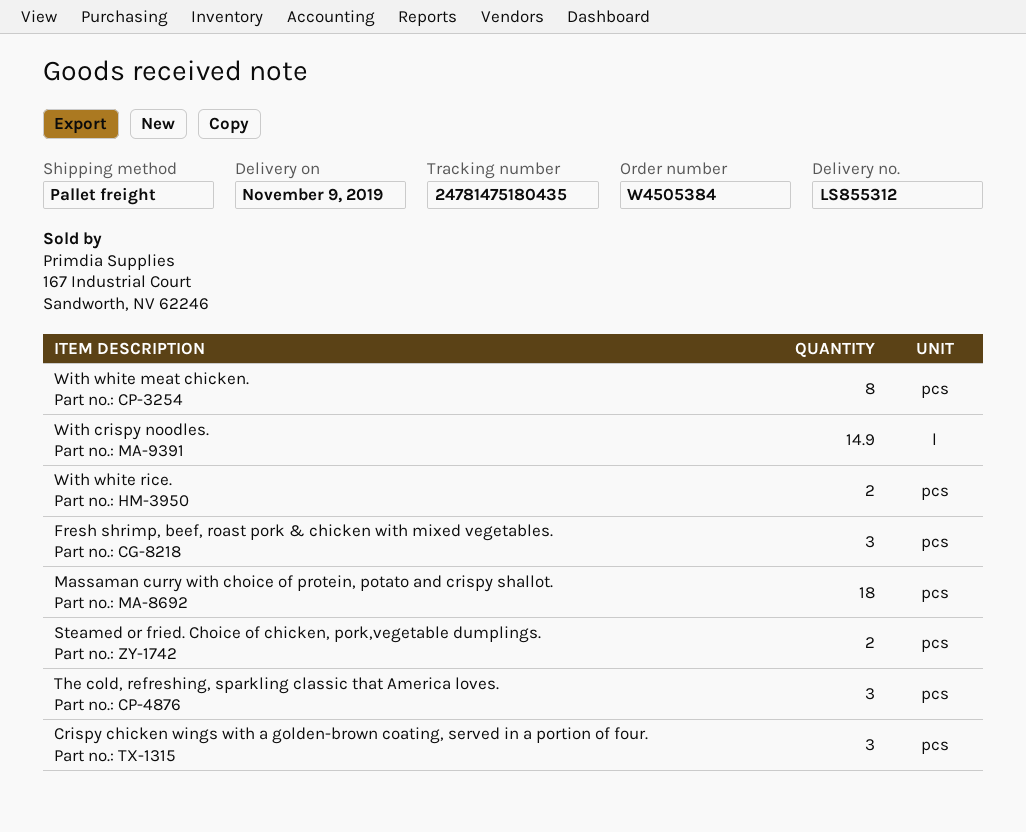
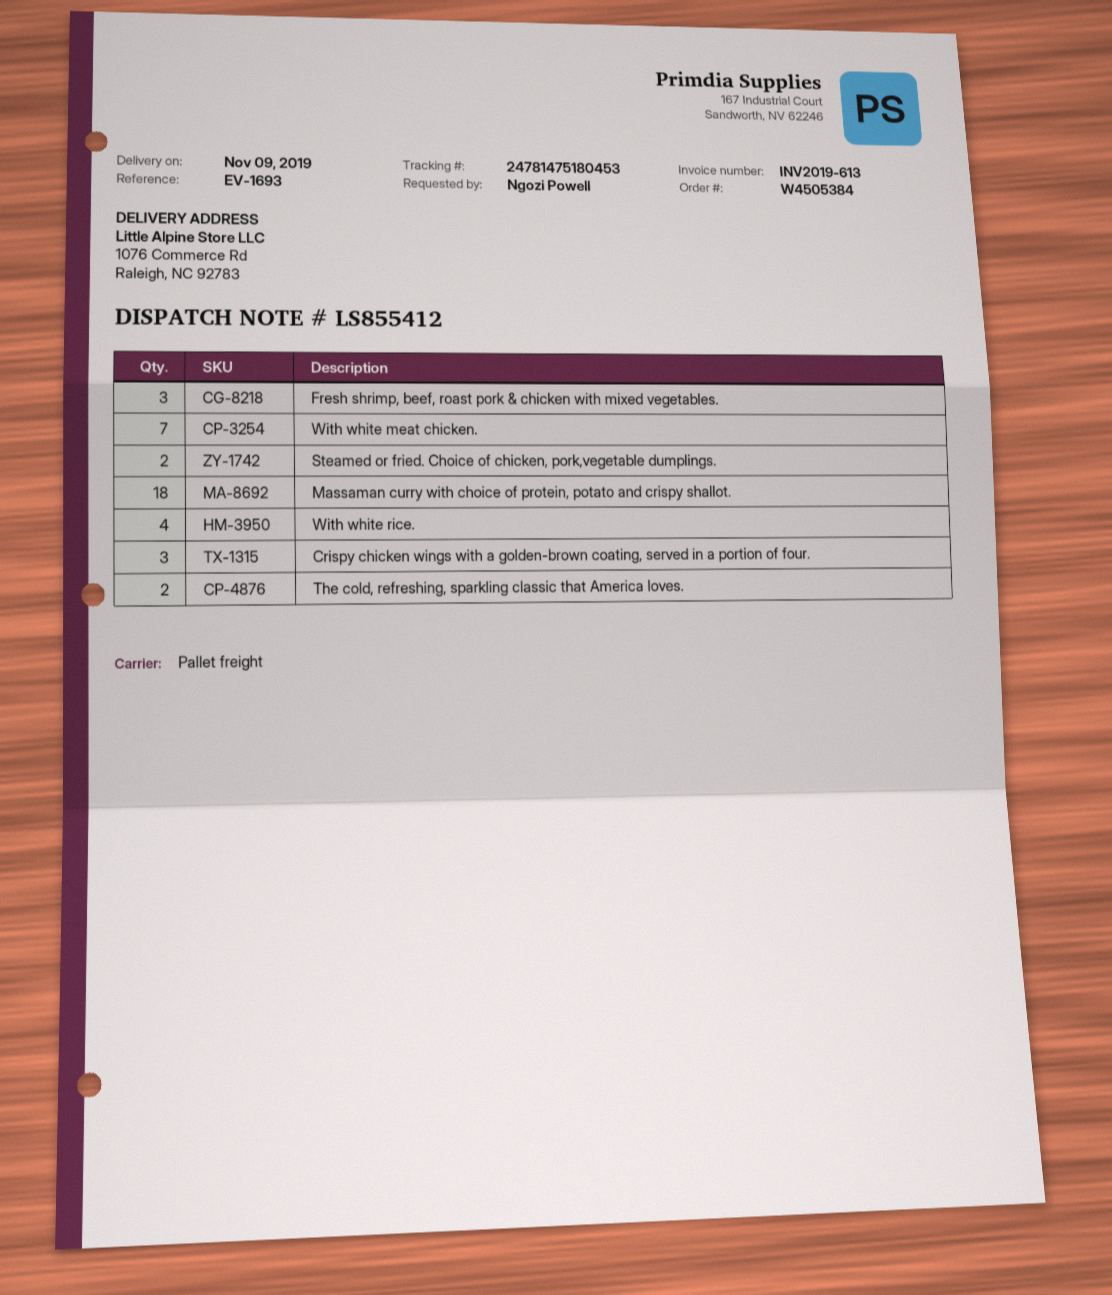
delivery note number: LS855312 -> LS855412
tracking number: 24781475180435 -> 24781475180453
With white meat chicken.: 8 -> 7
With crispy noodles.: 14.9 -> none
With white rice.: 2 -> 4
The cold, refreshing, sparkling classic that America loves.: 3 -> 2

